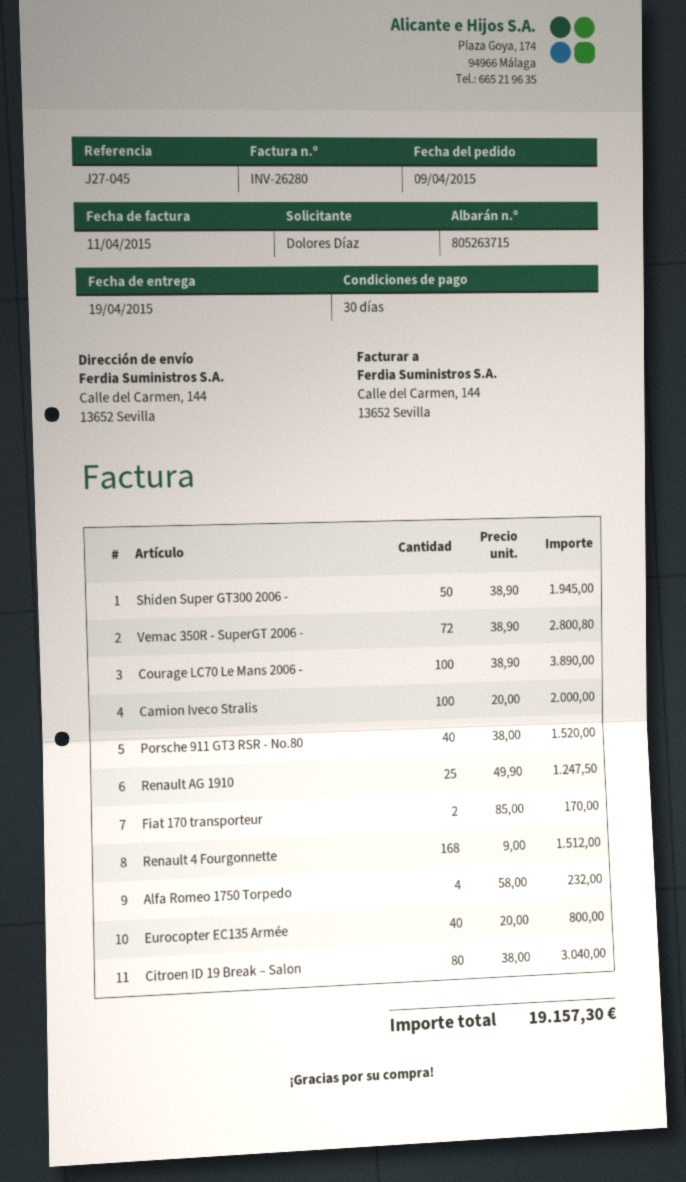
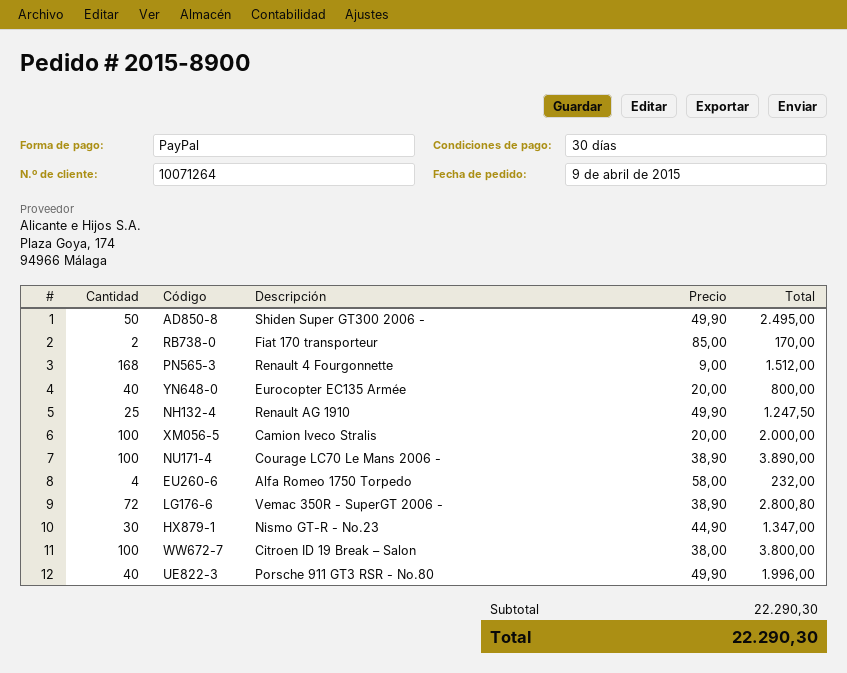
Shiden Super GT300 2006 -: 50 x 38.90 = 1945.00 -> 50 x 49.90 = 2495.00
Porsche 911 GT3 RSR - No.80: 40 x 38.00 = 1520.00 -> 40 x 49.90 = 1996.00
Citroen ID 19 Break – Salon: 80 x 38.00 = 3040.00 -> 100 x 38.00 = 3800.00
Nismo GT-R - No.23: none -> 30 x 44.90 = 1347.00
total: 19157.30 -> 22290.30

